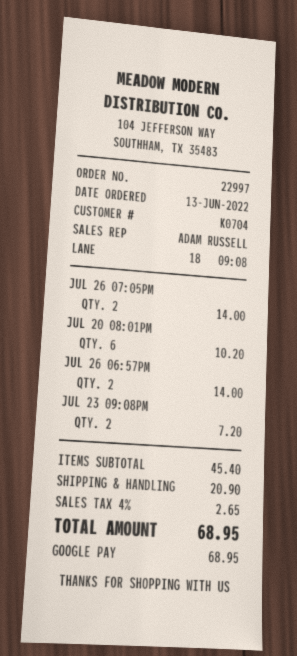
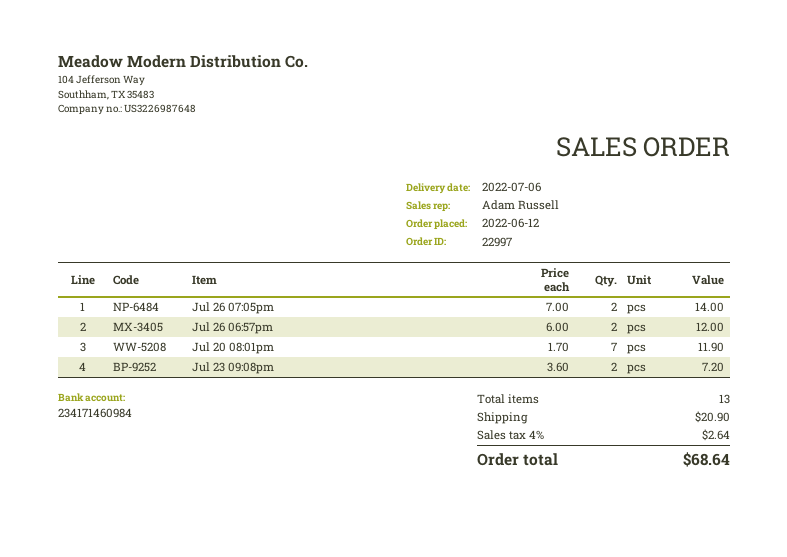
order date: 2022-06-13 -> 2022-06-12
JUL 20 08:01PM: 6 for 10.20 -> 7 for 11.90
JUL 26 06:57PM: 2 for 14.00 -> 2 for 12.00
tax: 4% = 2.65 -> 4% = 2.64
total: 68.95 -> 68.64

